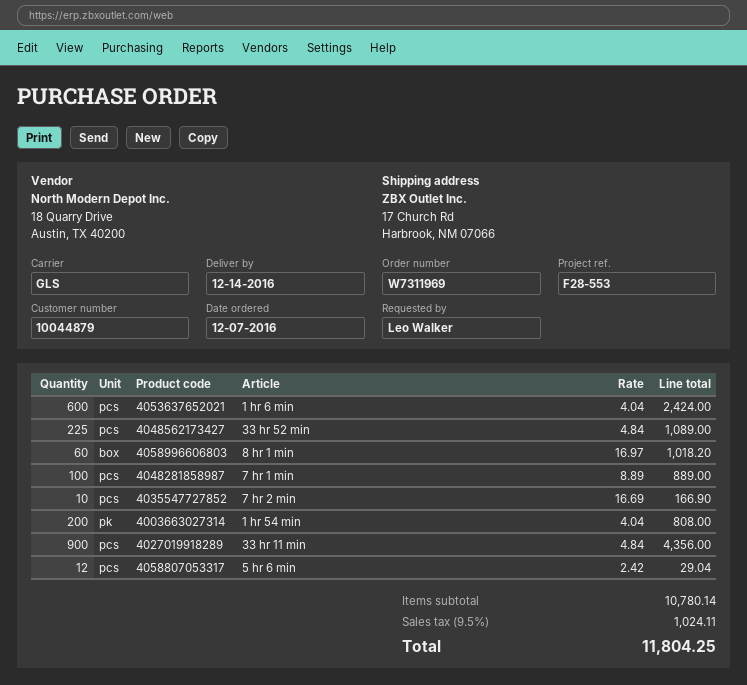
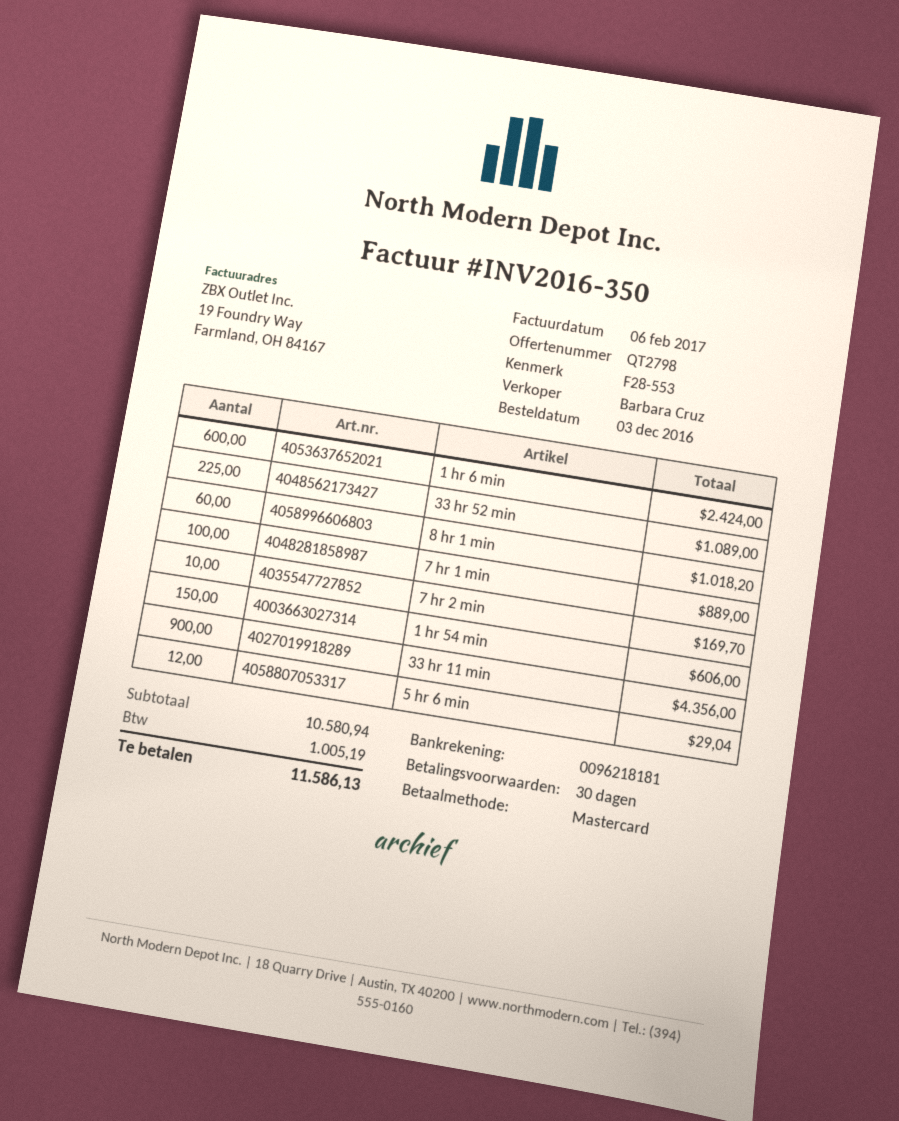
order date: 2016-12-07 -> 2016-12-03
7 hr 2 min: 10 for 166.90 -> 10 for 169.70
1 hr 54 min: 200 for 808.00 -> 150 for 606.00
subtotal: 10780.14 -> 10580.94
tax: 1024.11 -> 1005.19
total: 11804.25 -> 11586.13

